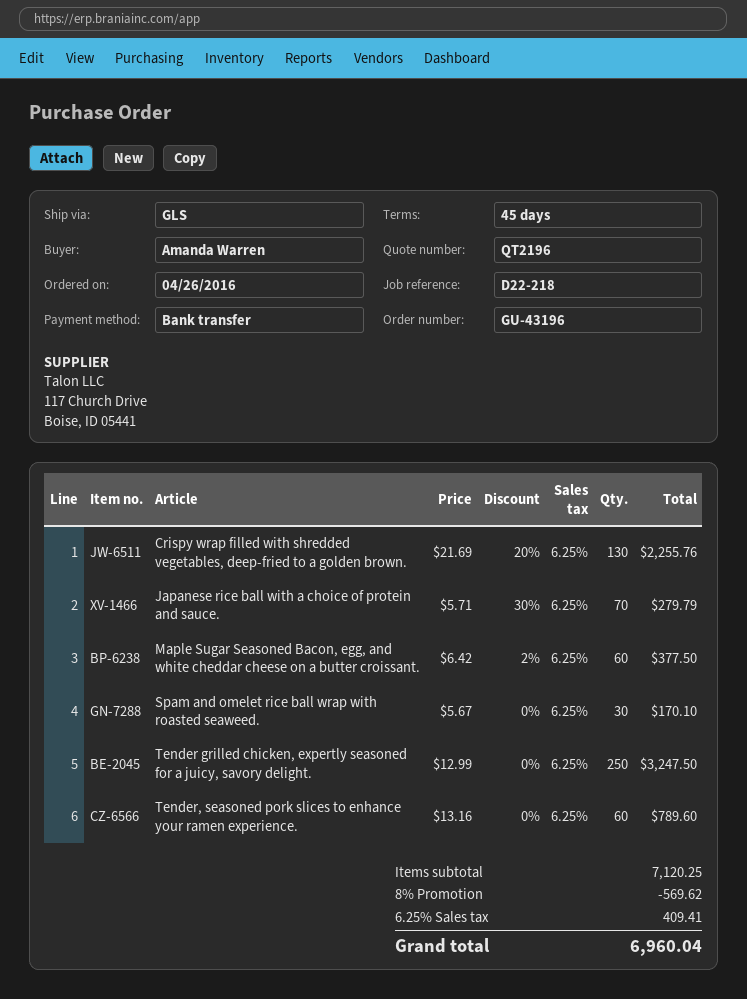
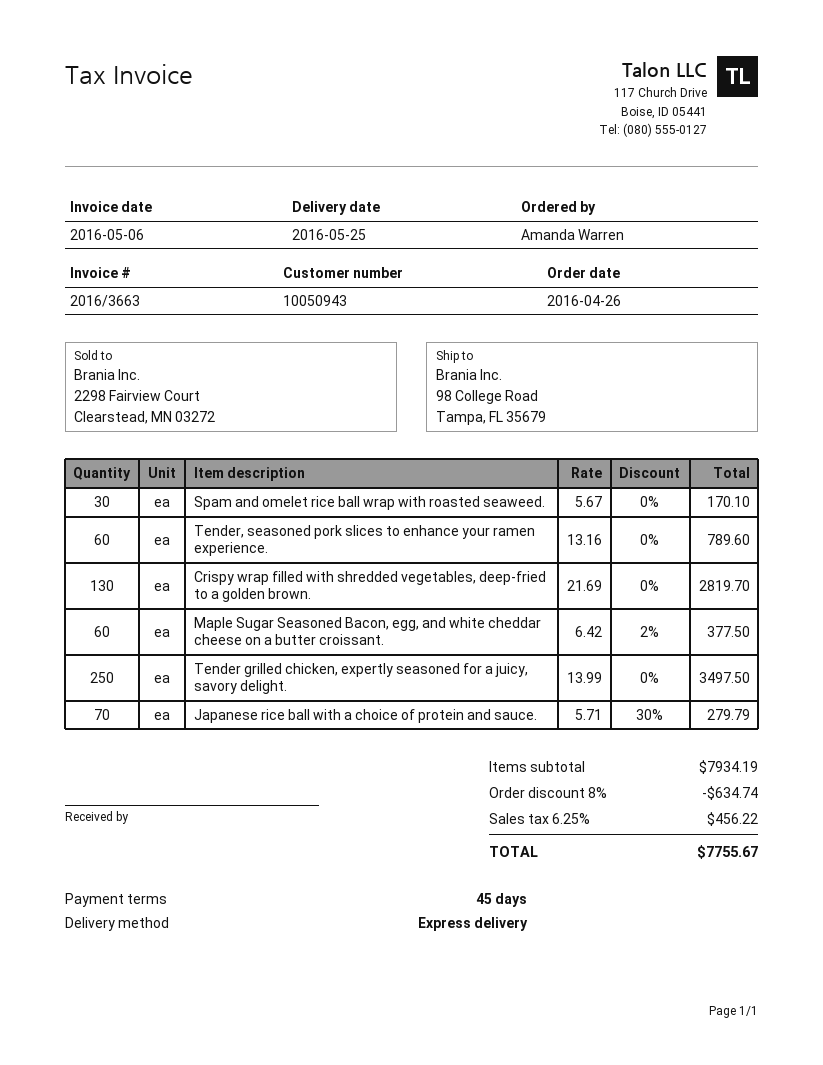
shipping method: GLS -> express
Crispy wrap filled with shredded vegetables, deep-fried to a golden brown.: 130 x 21.69 - 20% = 2255.76 -> 130 x 21.69 = 2819.70
Tender grilled chicken, expertly seasoned for a juicy, savory delight.: 250 x 12.99 = 3247.50 -> 250 x 13.99 = 3497.50
subtotal: 7120.25 -> 7934.19
discount: 8% = 569.62 -> 8% = 634.74
tax: 6.25% = 409.41 -> 6.25% = 456.22
total: 6960.04 -> 7755.67

